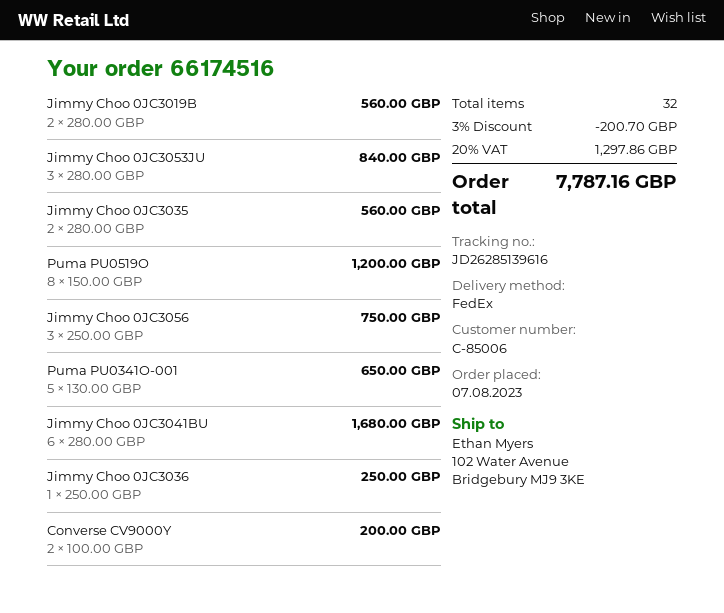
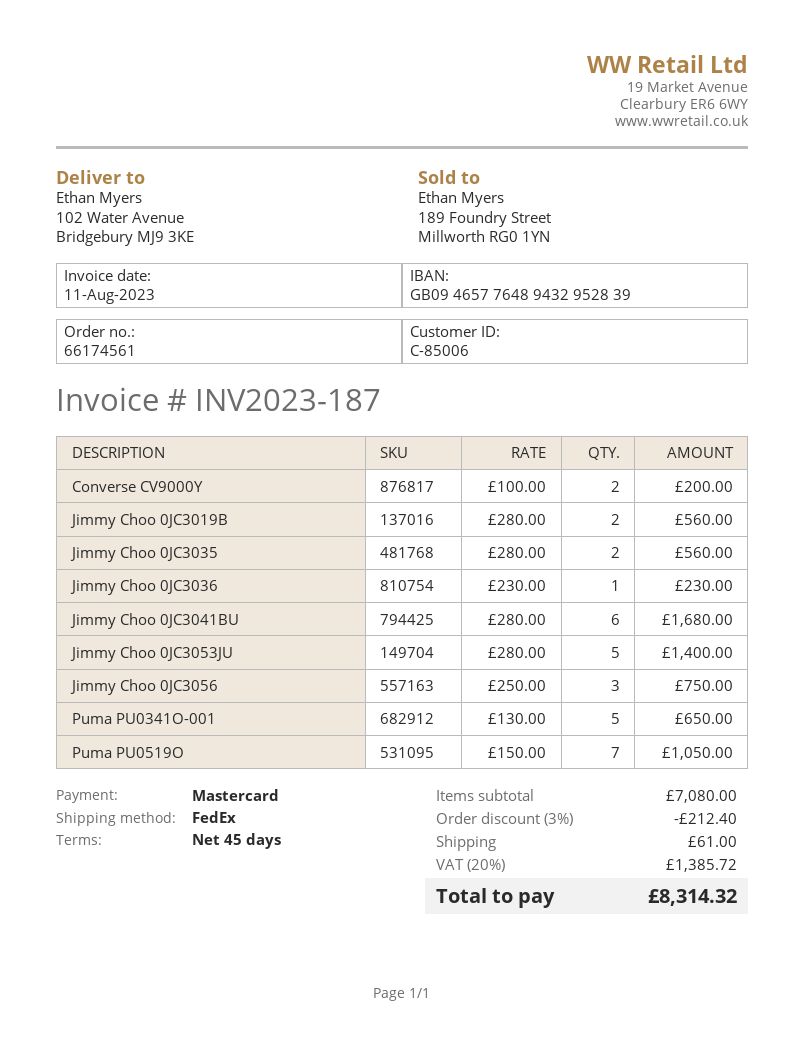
order number: 66174516 -> 66174561
Jimmy Choo 0JC3053JU: 3 x 280.00 = 840.00 -> 5 x 280.00 = 1400.00
Puma PU0519O: 8 x 150.00 = 1200.00 -> 7 x 150.00 = 1050.00
Jimmy Choo 0JC3036: 1 x 250.00 = 250.00 -> 1 x 230.00 = 230.00
discount: 3% = 200.70 -> 3% = 212.40
shipping: none -> 61.00
tax: 20% = 1297.86 -> 20% = 1385.72
total: 7787.16 -> 8314.32

